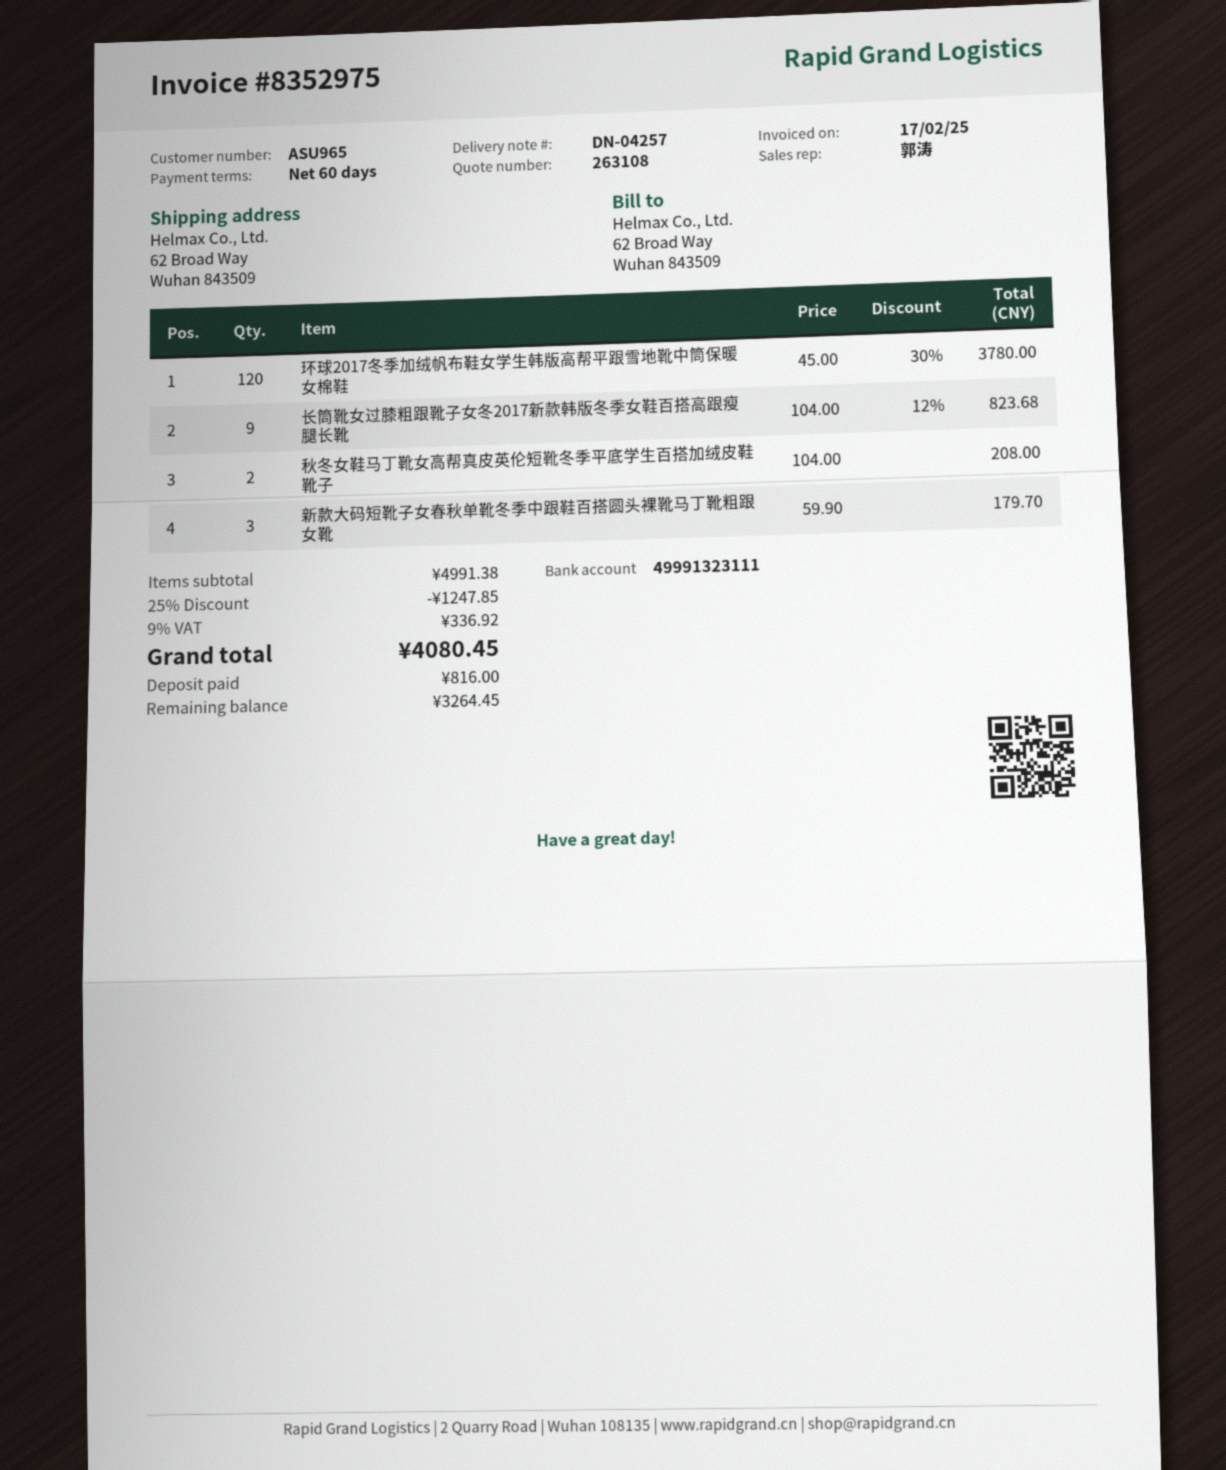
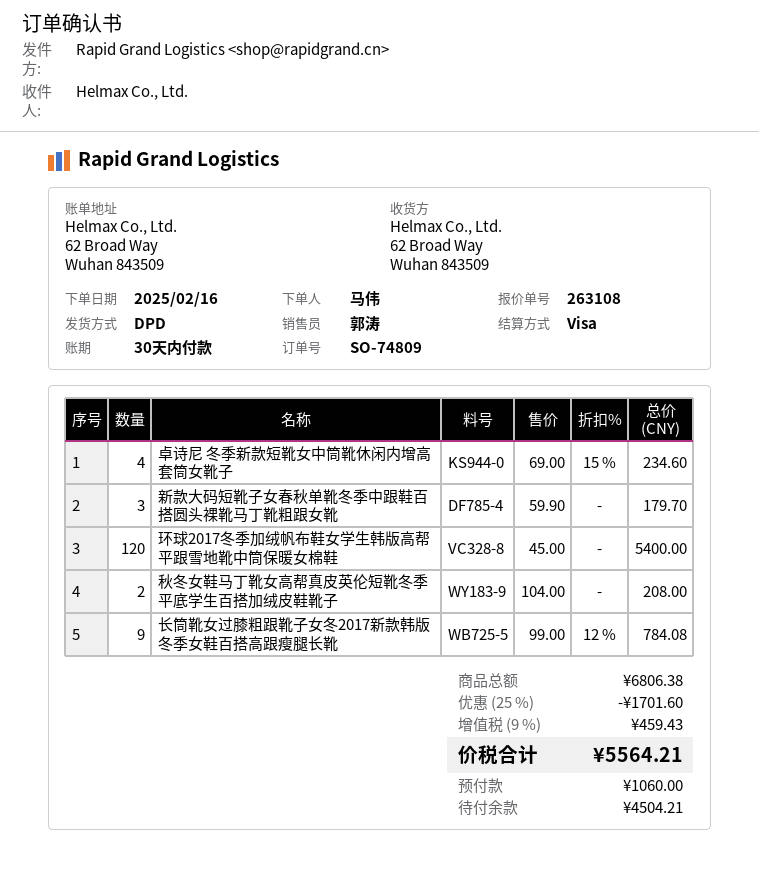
payment terms: 60 days -> 30 days
环球2017冬季加绒帆布鞋女学生韩版高帮平跟雪地靴中筒保暖女棉鞋: 120 x 45.00 - 30% = 3780.00 -> 120 x 45.00 = 5400.00
长筒靴女过膝粗跟靴子女冬2017新款韩版冬季女鞋百搭高跟瘦腿长靴: 9 x 104.00 - 12% = 823.68 -> 9 x 99.00 - 12% = 784.08
卓诗尼 冬季新款短靴女中筒靴休闲内增高套筒女靴子: none -> 4 x 69.00 - 15% = 234.60
subtotal: 4991.38 -> 6806.38
discount: 25% = 1247.85 -> 25% = 1701.60
tax: 9% = 336.92 -> 9% = 459.43
total: 4080.45 -> 5564.21
deposit: 816.00 -> 1060.00
balance: 3264.45 -> 4504.21

